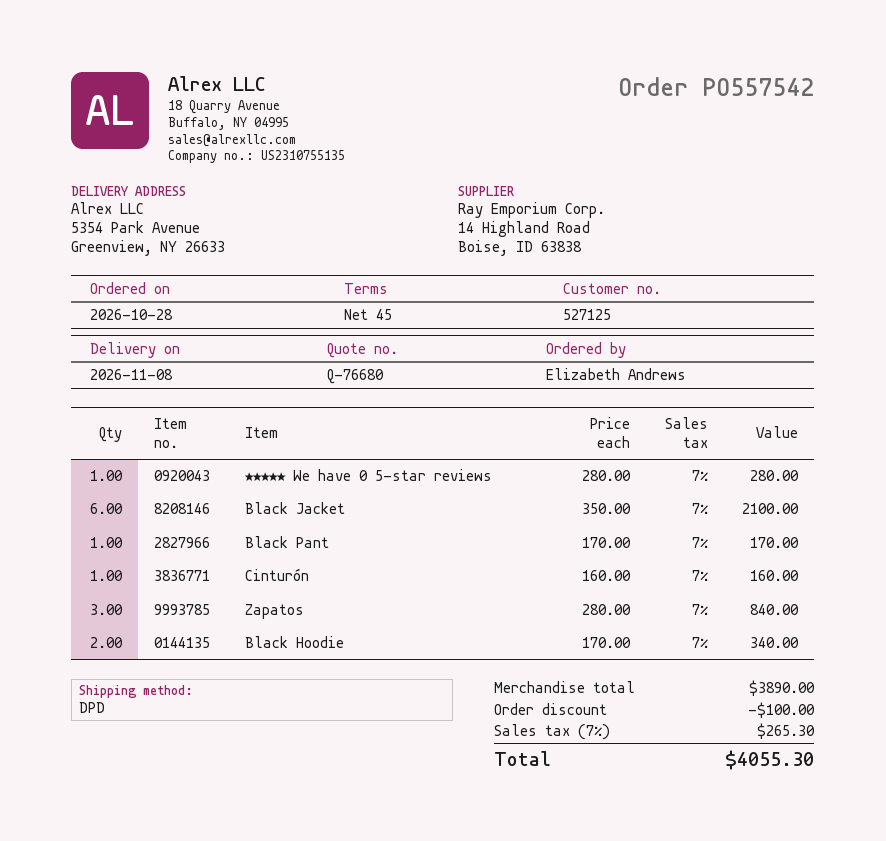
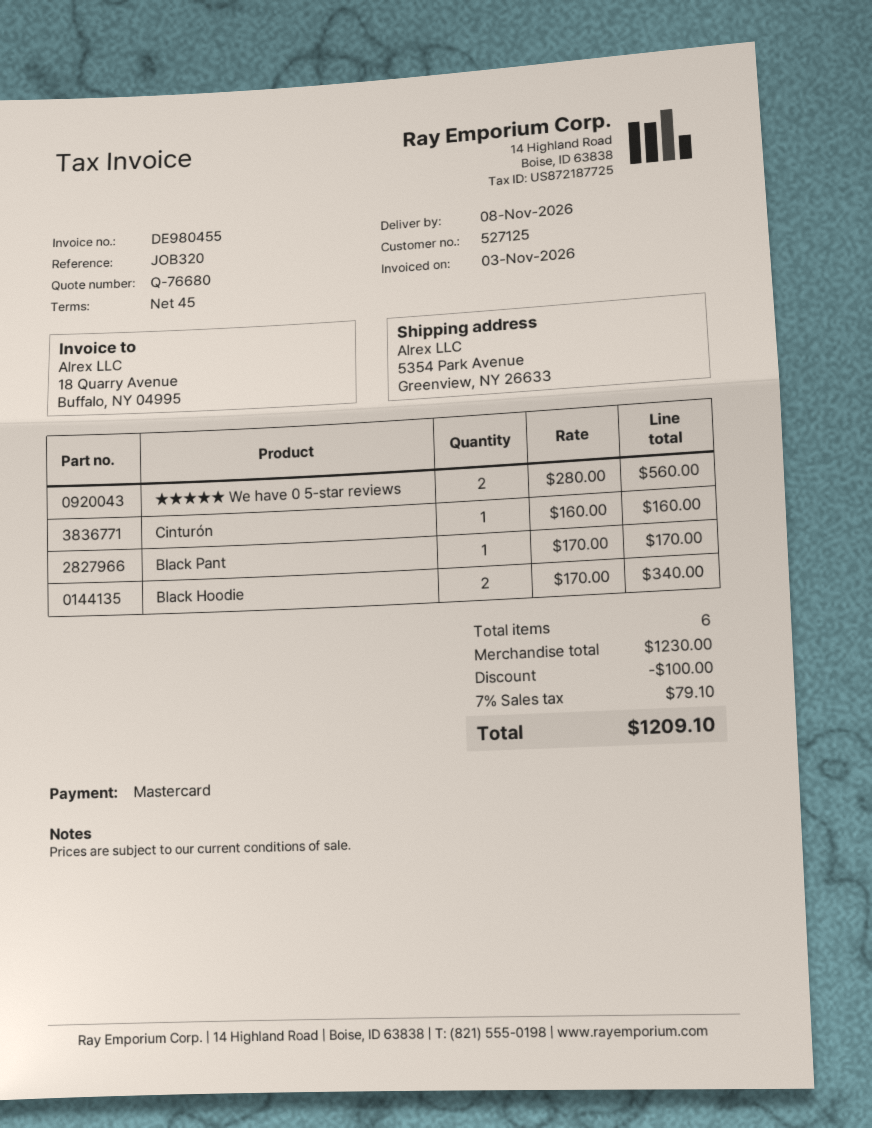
★★★★★ We have 0 5-star reviews: 1 x 280.00 = 280.00 -> 2 x 280.00 = 560.00
Black Jacket: 6 x 350.00 = 2100.00 -> none
Zapatos: 3 x 280.00 = 840.00 -> none
subtotal: 3890.00 -> 1230.00
tax: 7% = 265.30 -> 7% = 79.10
total: 4055.30 -> 1209.10

